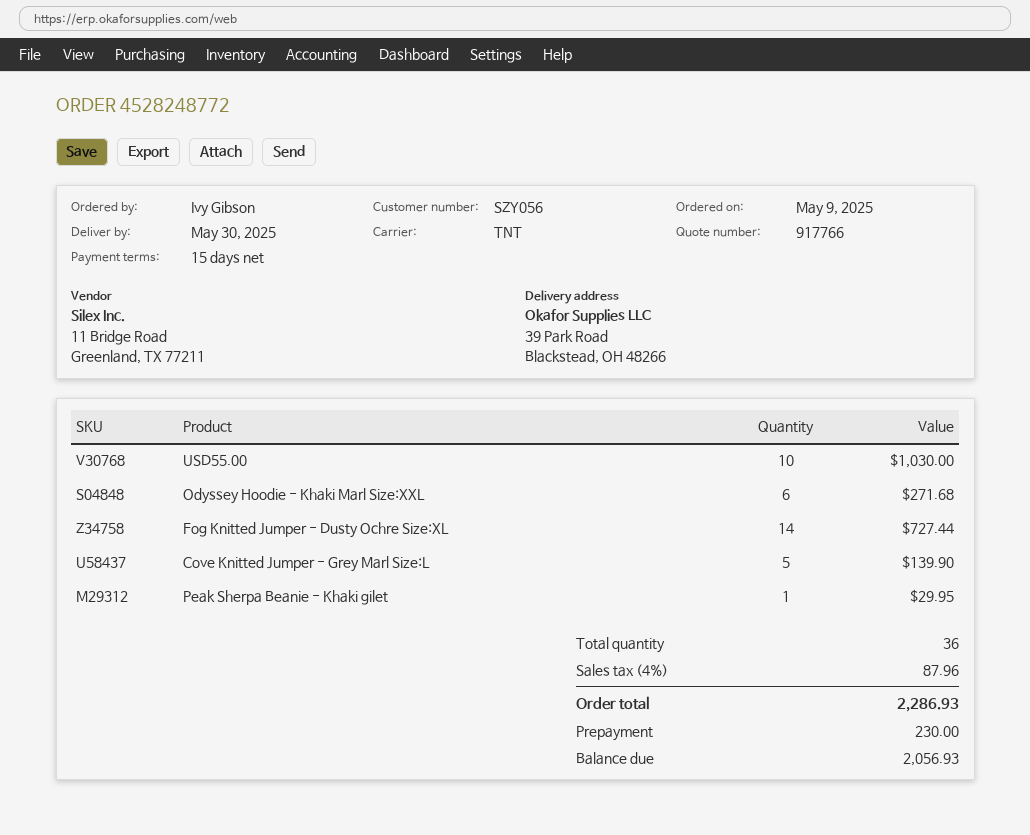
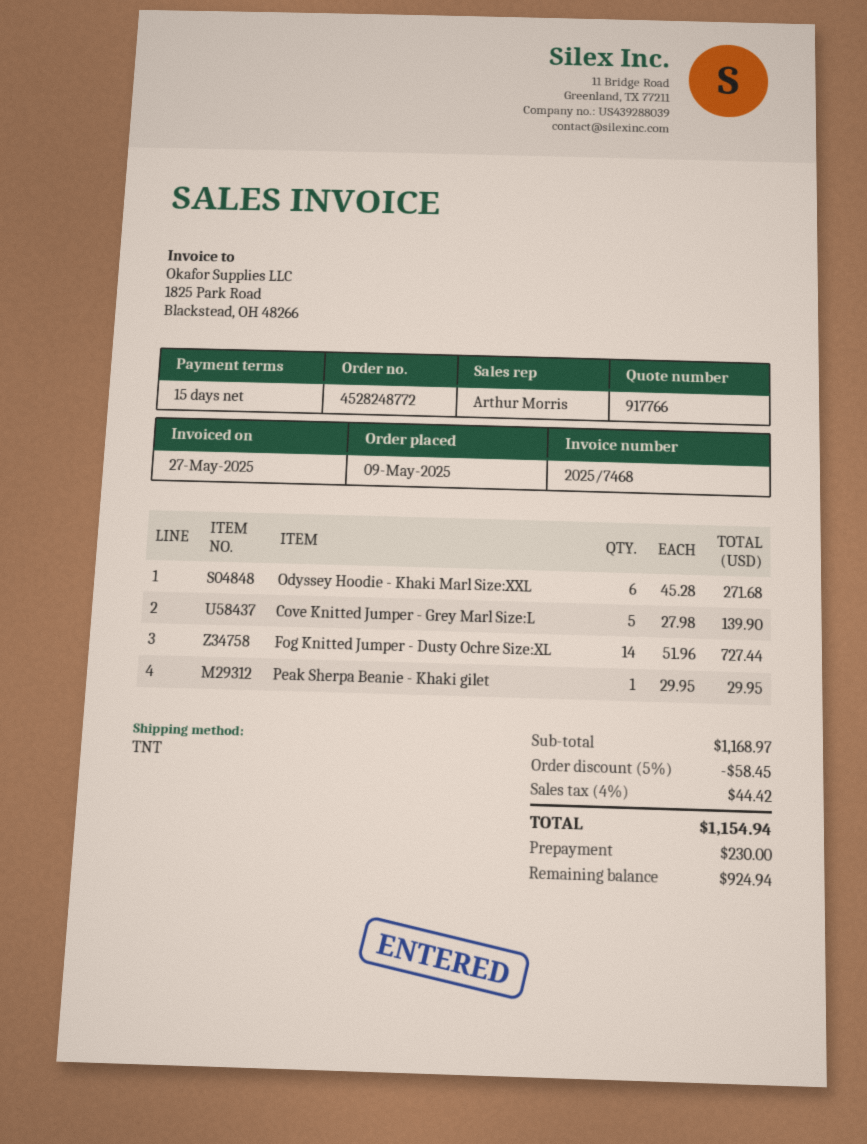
USD55.00: 10 for 1030.00 -> none
discount: none -> 5% = 58.45
tax: 4% = 87.96 -> 4% = 44.42
total: 2286.93 -> 1154.94
balance: 2056.93 -> 924.94

